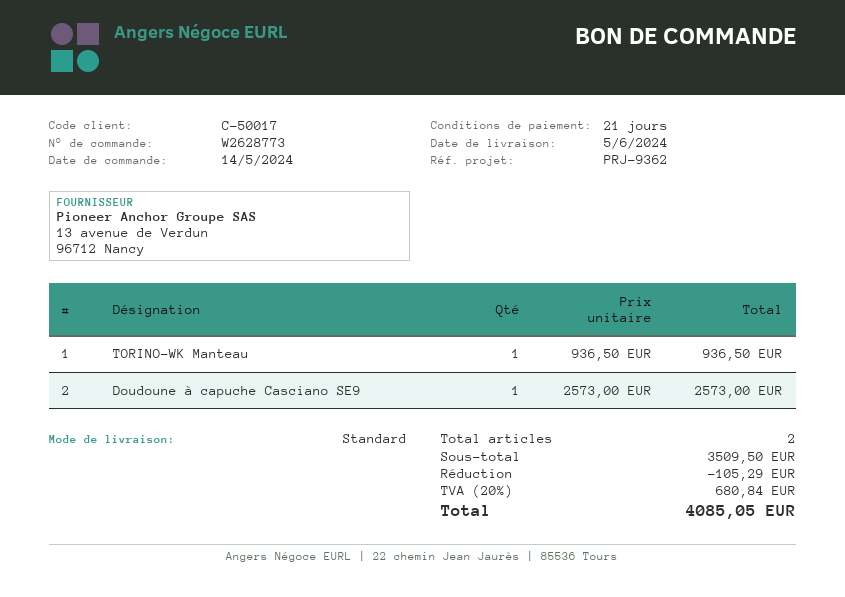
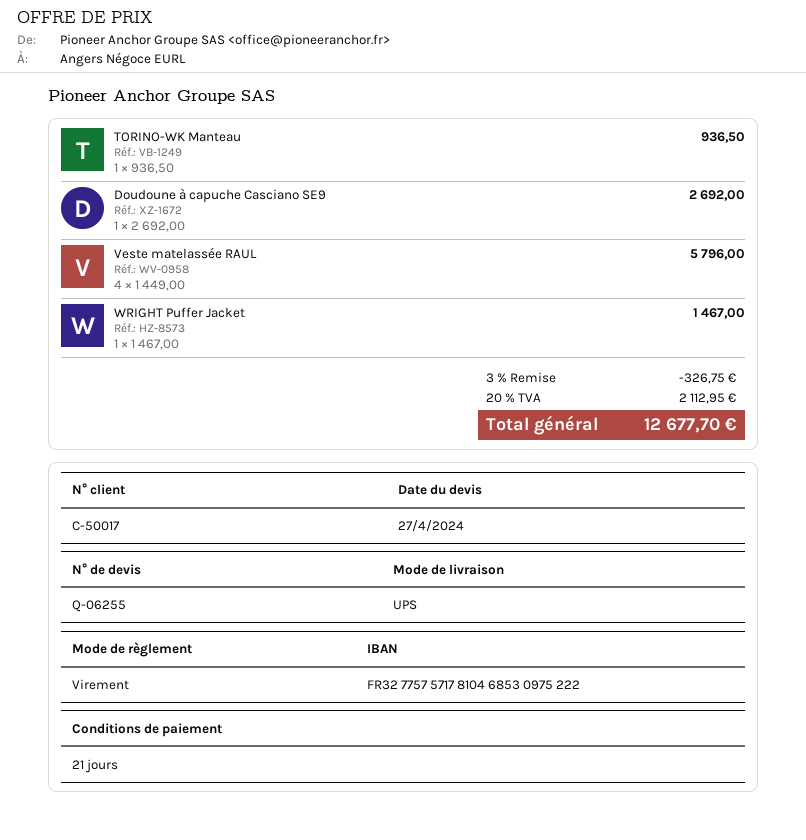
shipping method: standard -> UPS
Doudoune à capuche Casciano SE9: 1 x 2573.00 = 2573.00 -> 1 x 2692.00 = 2692.00
Veste matelassée RAUL: none -> 4 x 1449.00 = 5796.00
WRIGHT Puffer Jacket: none -> 1 x 1467.00 = 1467.00
discount: 105.29 -> 326.75
tax: 20% = 680.84 -> 20% = 2112.95
total: 4085.05 -> 12677.70

